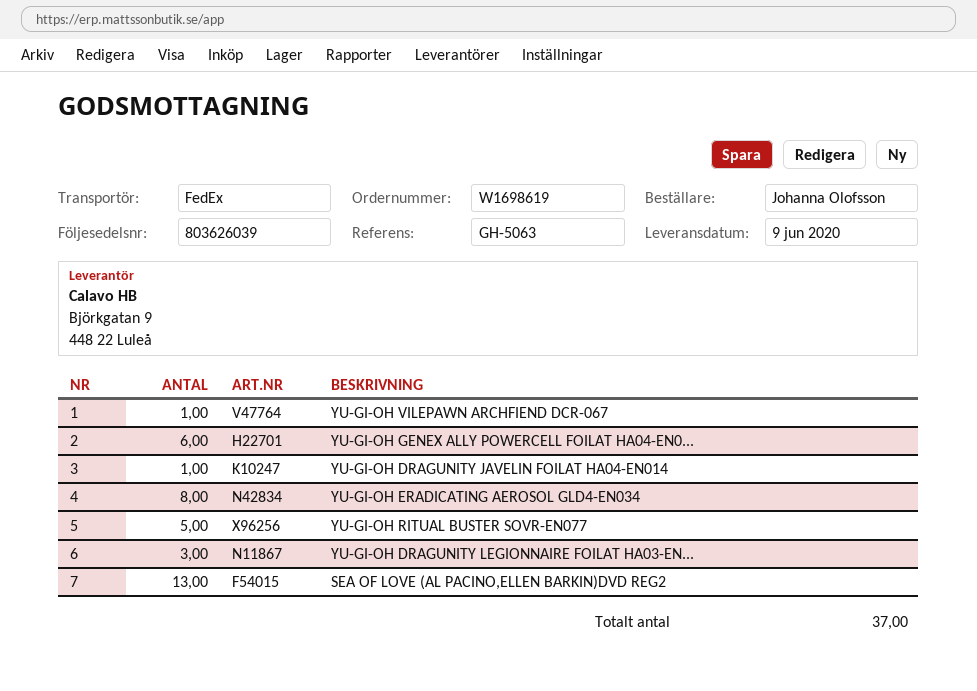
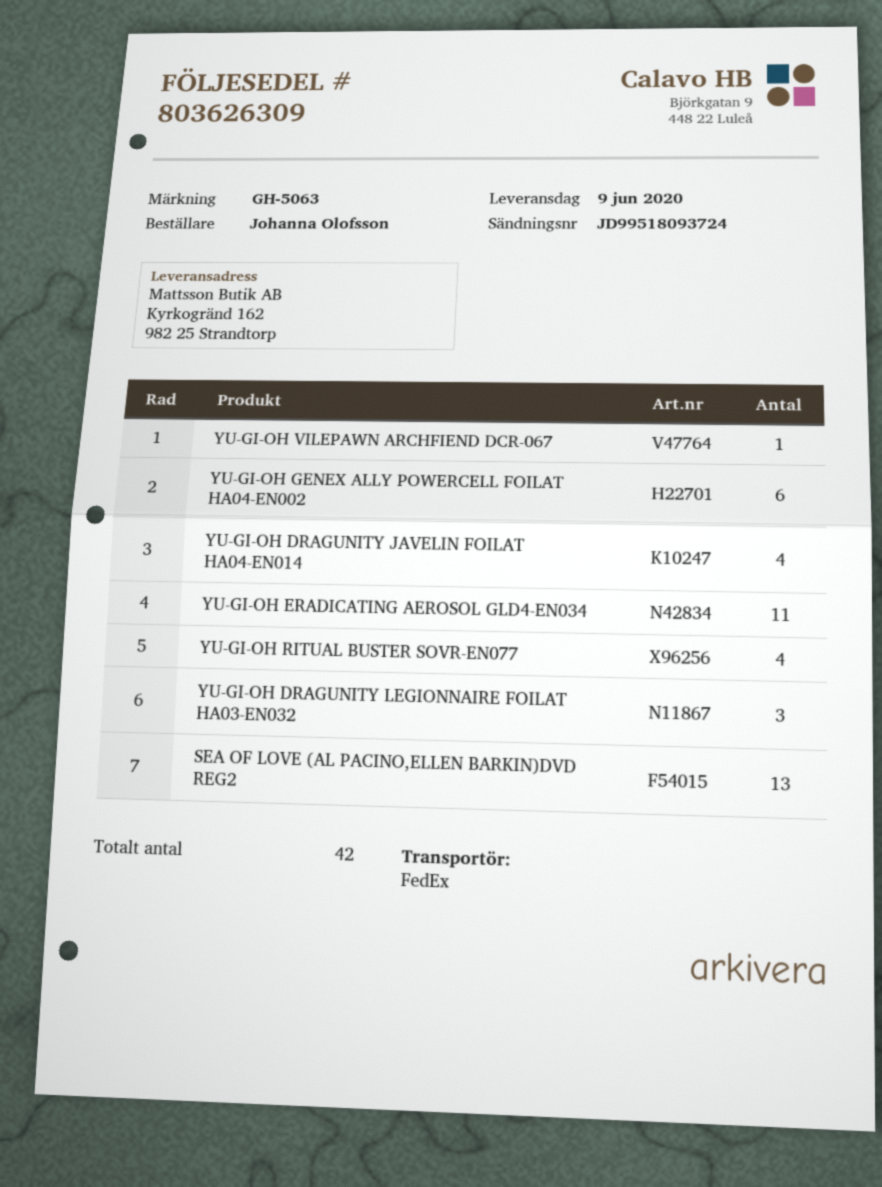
delivery note number: 803626039 -> 803626309
YU-GI-OH DRAGUNITY JAVELIN FOILAT HA04-EN014: 1 -> 4
YU-GI-OH ERADICATING AEROSOL GLD4-EN034: 8 -> 11
YU-GI-OH RITUAL BUSTER SOVR-EN077: 5 -> 4
total quantity: 37 -> 42

